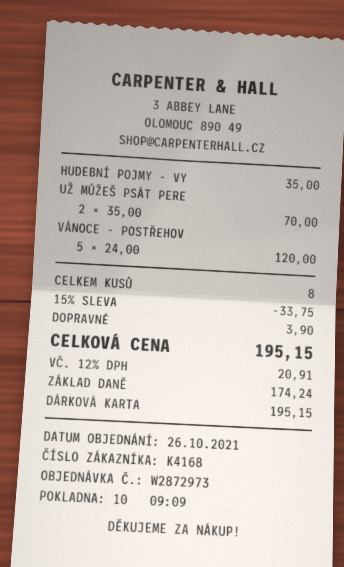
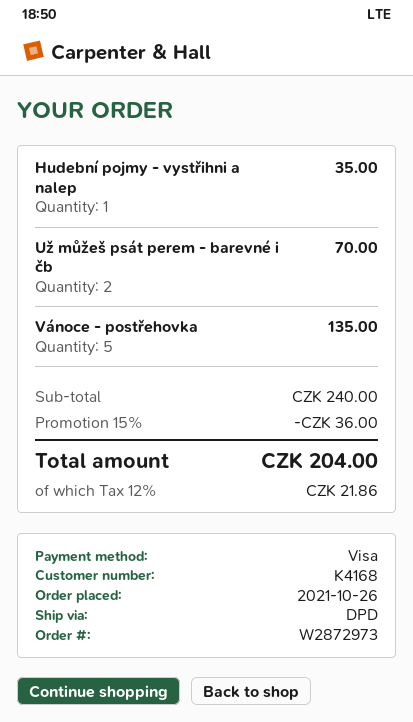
payment method: gift card -> Visa
VÁNOCE - POSTŘEHOV: 5 for 120.00 -> 5 for 135.00
discount: 15% = 33.75 -> 15% = 36.00
shipping: 3.90 -> none
tax: 12% = 20.91 -> 12% = 21.86
total: 195.15 -> 204.00

